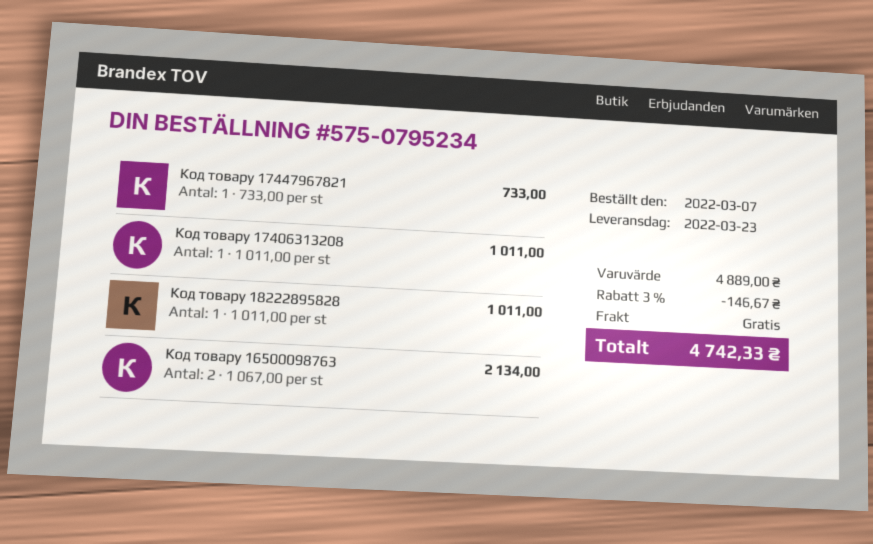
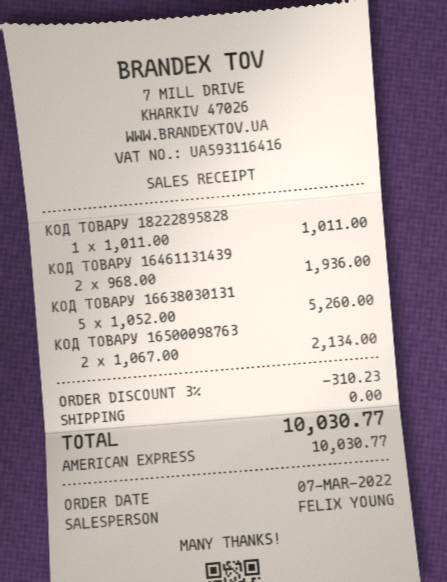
Код товару 17447967821: 1 x 733.00 = 733.00 -> none
Код товару 17406313208: 1 x 1011.00 = 1011.00 -> none
КОД ТОВАРУ 16461131439: none -> 2 x 968.00 = 1936.00
КОД ТОВАРУ 16638030131: none -> 5 x 1052.00 = 5260.00
discount: 3% = 146.67 -> 3% = 310.23
total: 4742.33 -> 10030.77

